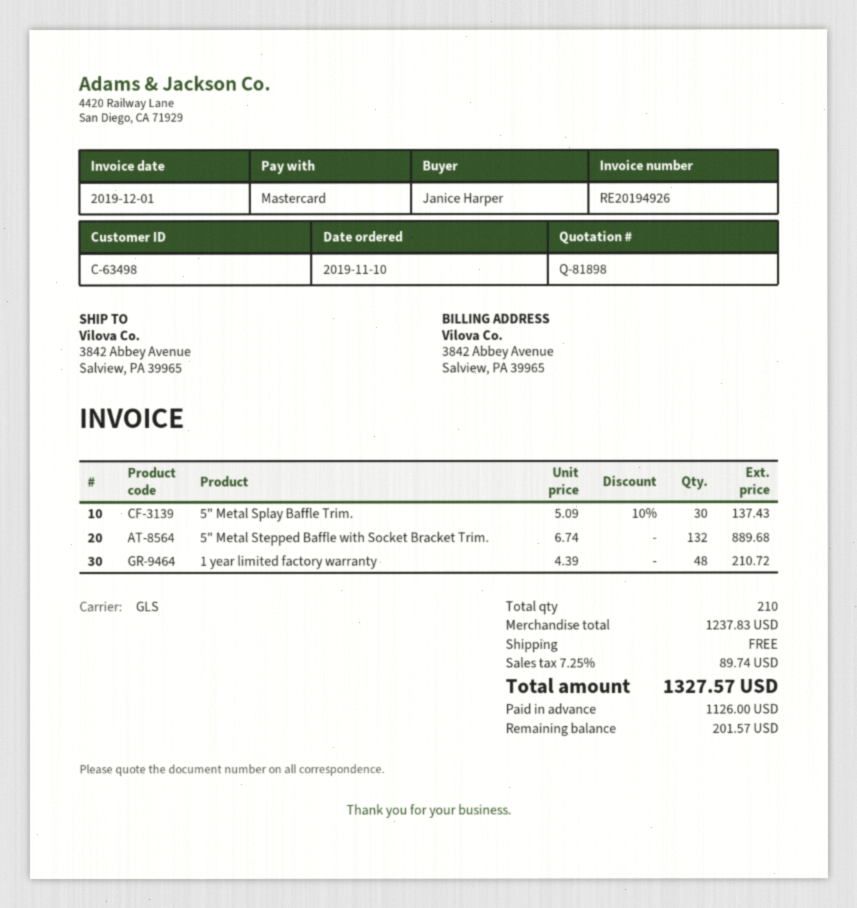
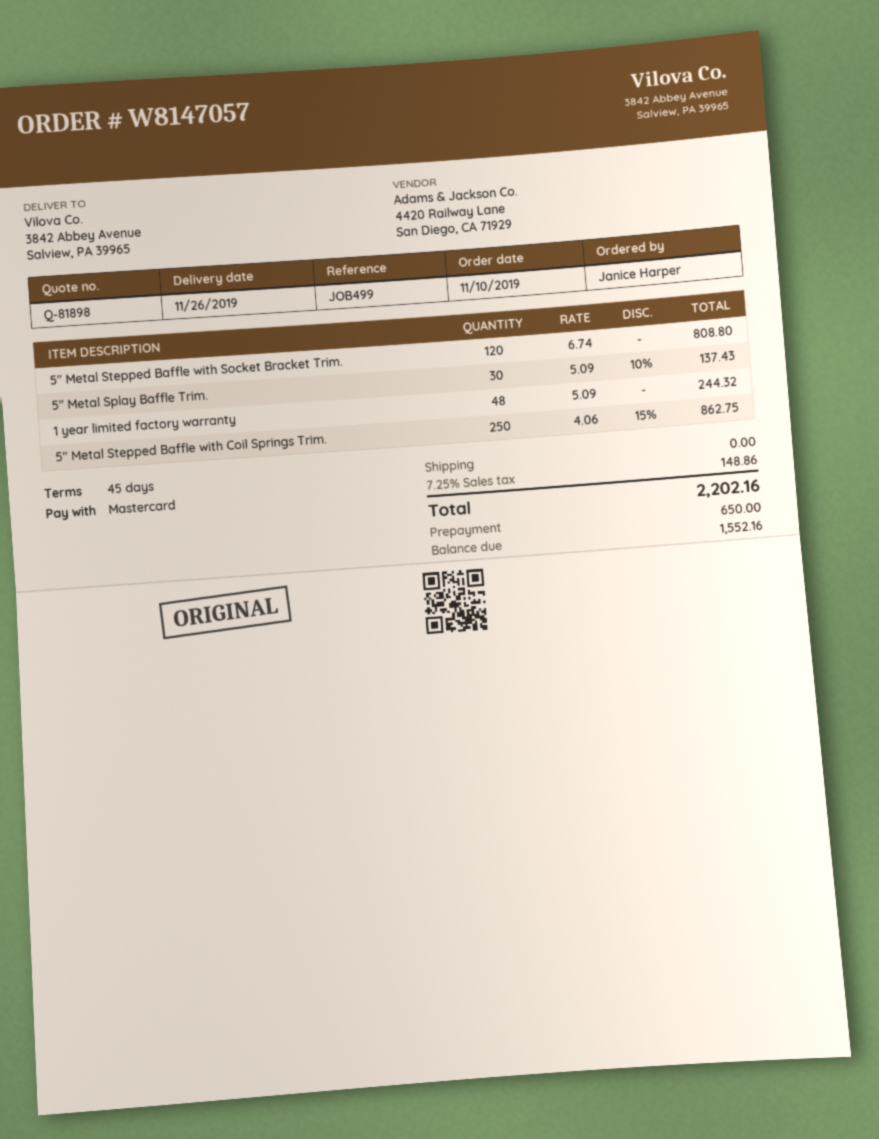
5" Metal Stepped Baffle with Socket Bracket Trim.: 132 x 6.74 = 889.68 -> 120 x 6.74 = 808.80
1 year limited factory warranty: 48 x 4.39 = 210.72 -> 48 x 5.09 = 244.32
5" Metal Stepped Baffle with Coil Springs Trim.: none -> 250 x 4.06 - 15% = 862.75
tax: 7.25% = 89.74 -> 7.25% = 148.86
total: 1327.57 -> 2202.16
deposit: 1126.00 -> 650.00
balance: 201.57 -> 1552.16

